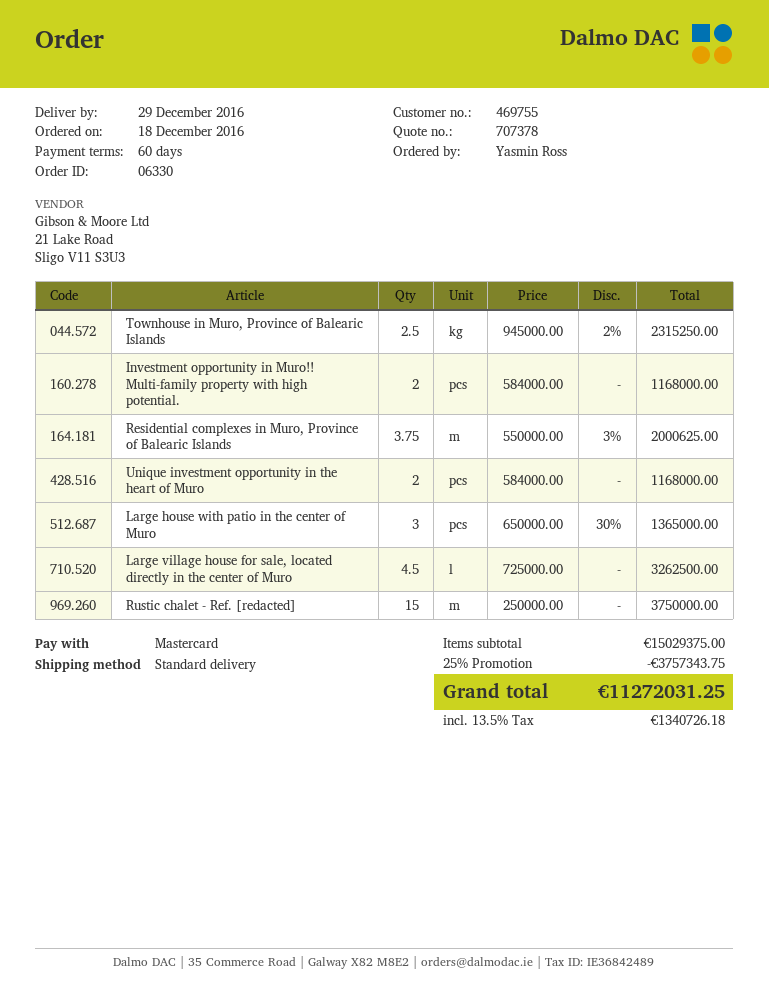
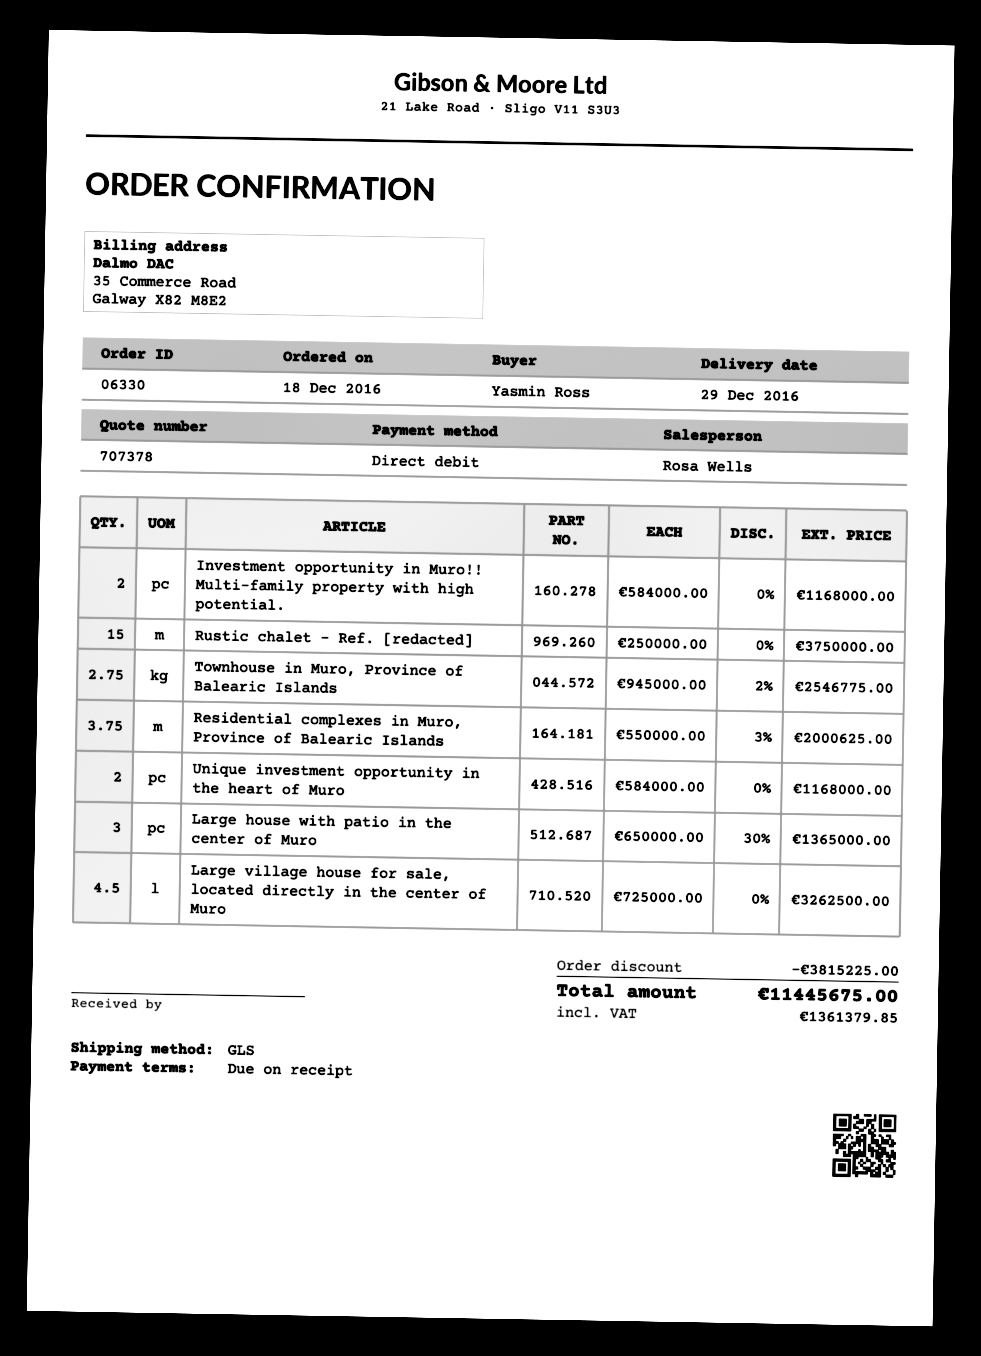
payment terms: 60 days -> on receipt
payment method: Mastercard -> direct debit
shipping method: standard -> GLS
Townhouse in Muro, Province of Balearic Islands: 2.5 x 945000.00 - 2% = 2315250.00 -> 2.75 x 945000.00 - 2% = 2546775.00
discount: 3757343.75 -> 3815225.00
tax: 1340726.18 -> 1361379.85
total: 11272031.25 -> 11445675.00

